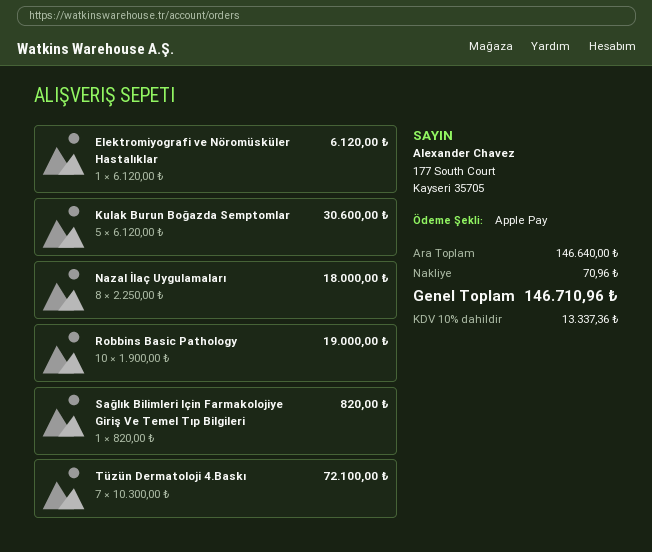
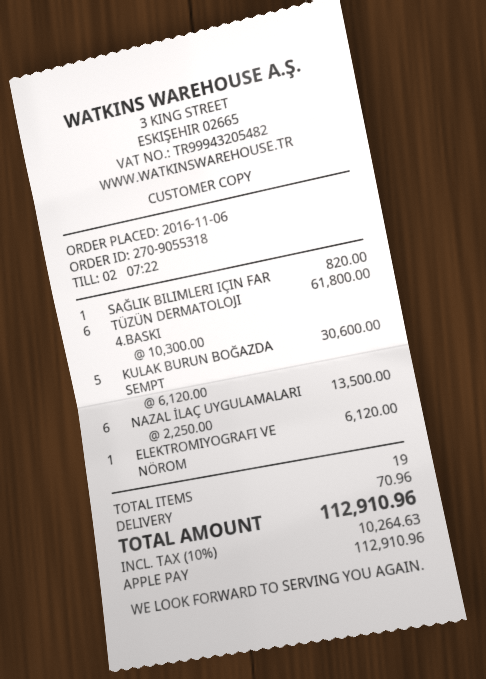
Nazal İlaç Uygulamaları: 8 x 2250.00 = 18000.00 -> 6 x 2250.00 = 13500.00
Robbins Basic Pathology: 10 x 1900.00 = 19000.00 -> none
Tüzün Dermatoloji 4.Baskı: 7 x 10300.00 = 72100.00 -> 6 x 10300.00 = 61800.00
tax: 10% = 13337.36 -> 10% = 10264.63
total: 146710.96 -> 112910.96

